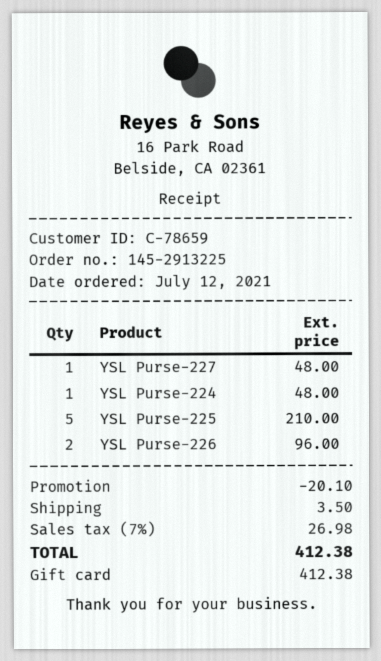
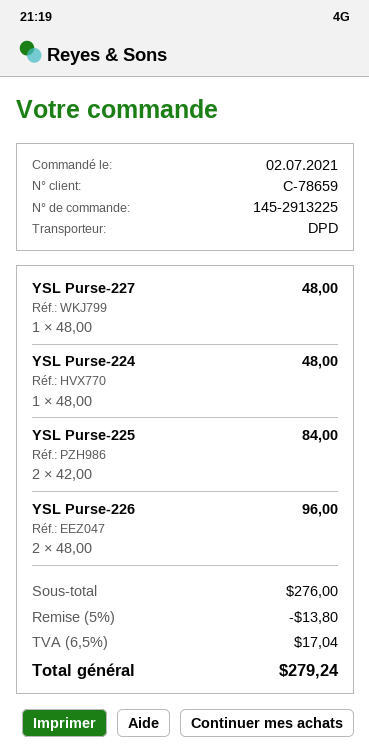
order date: 2021-07-12 -> 2021-07-02
YSL Purse-225: 5 for 210.00 -> 2 for 84.00
discount: 20.10 -> 13.80
shipping: 3.50 -> none
tax: 7% = 26.98 -> 6.5% = 17.04
total: 412.38 -> 279.24

